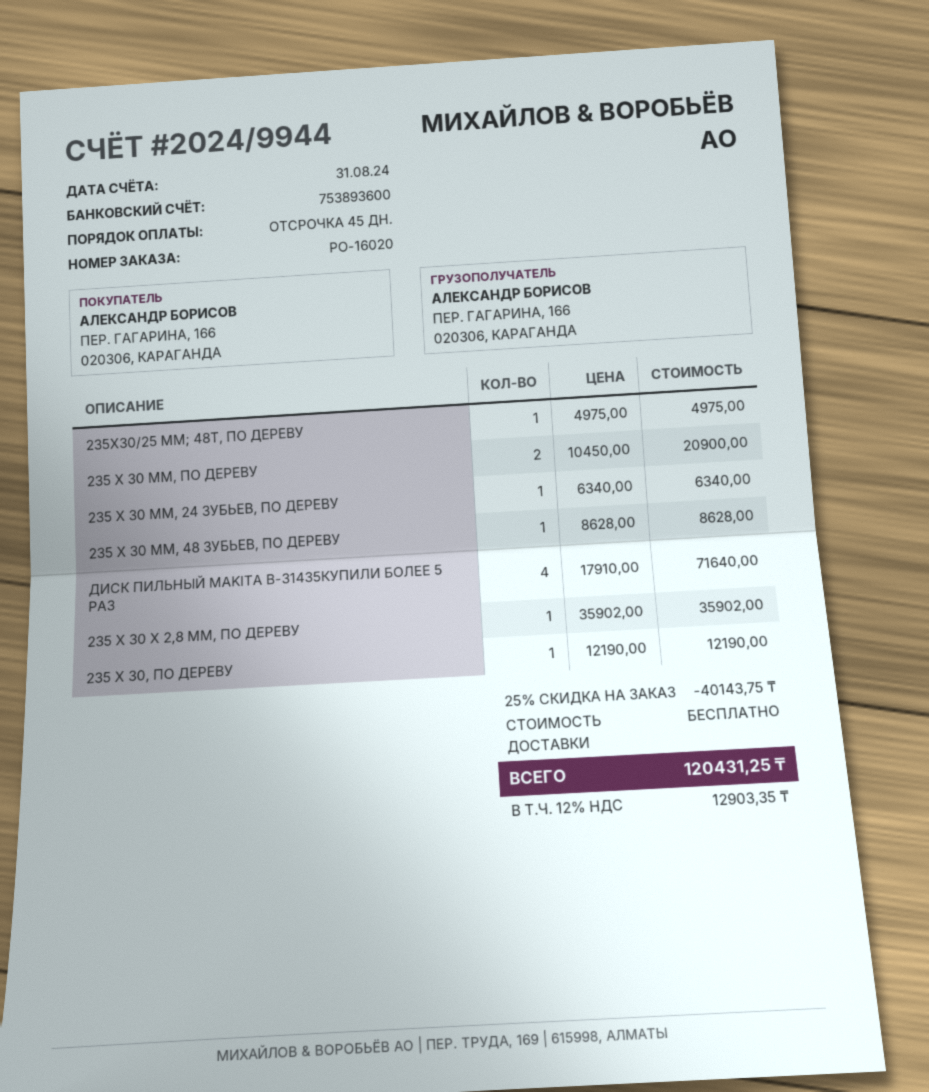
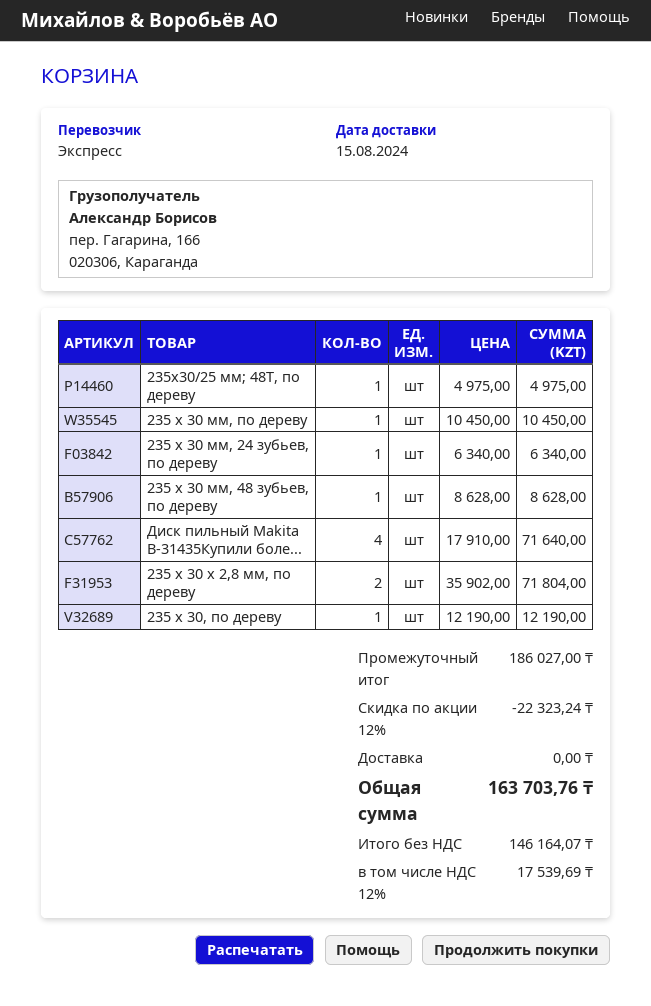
235 Х 30 ММ, ПО ДЕРЕВУ: 2 x 10450.00 = 20900.00 -> 1 x 10450.00 = 10450.00
235 X 30 X 2,8 ММ, ПО ДЕРЕВУ: 1 x 35902.00 = 35902.00 -> 2 x 35902.00 = 71804.00
discount: 25% = 40143.75 -> 12% = 22323.24
tax: 12% = 12903.35 -> 12% = 17539.69
total: 120431.25 -> 163703.76

